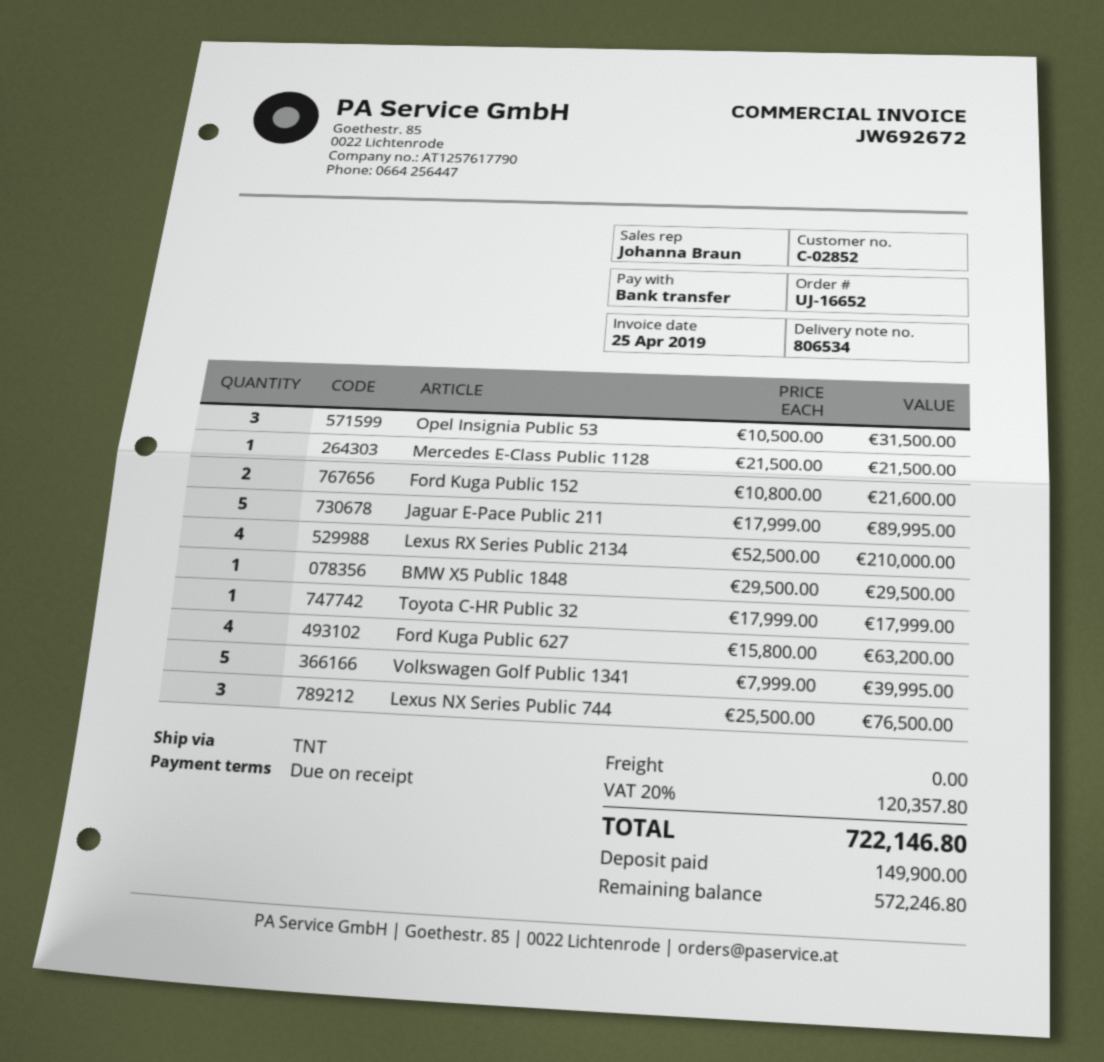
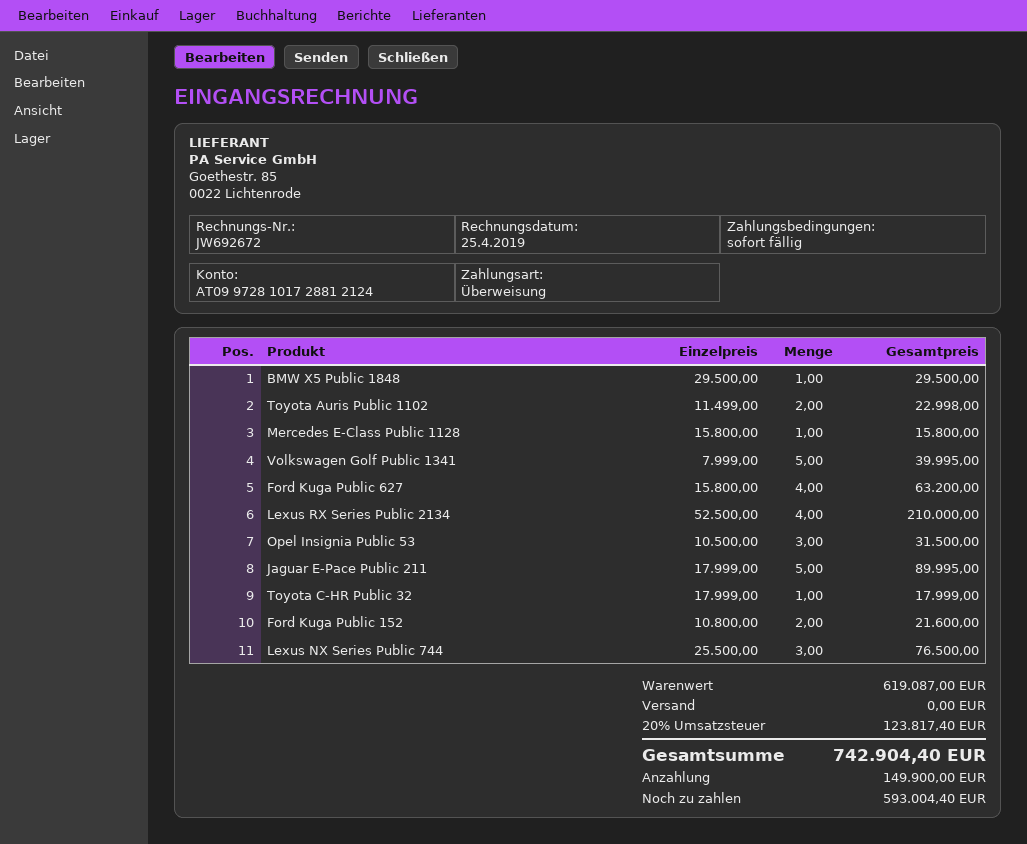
Mercedes E-Class Public 1128: 1 x 21500.00 = 21500.00 -> 1 x 15800.00 = 15800.00
Toyota Auris Public 1102: none -> 2 x 11499.00 = 22998.00
tax: 20% = 120357.80 -> 20% = 123817.40
total: 722146.80 -> 742904.40
balance: 572246.80 -> 593004.40

